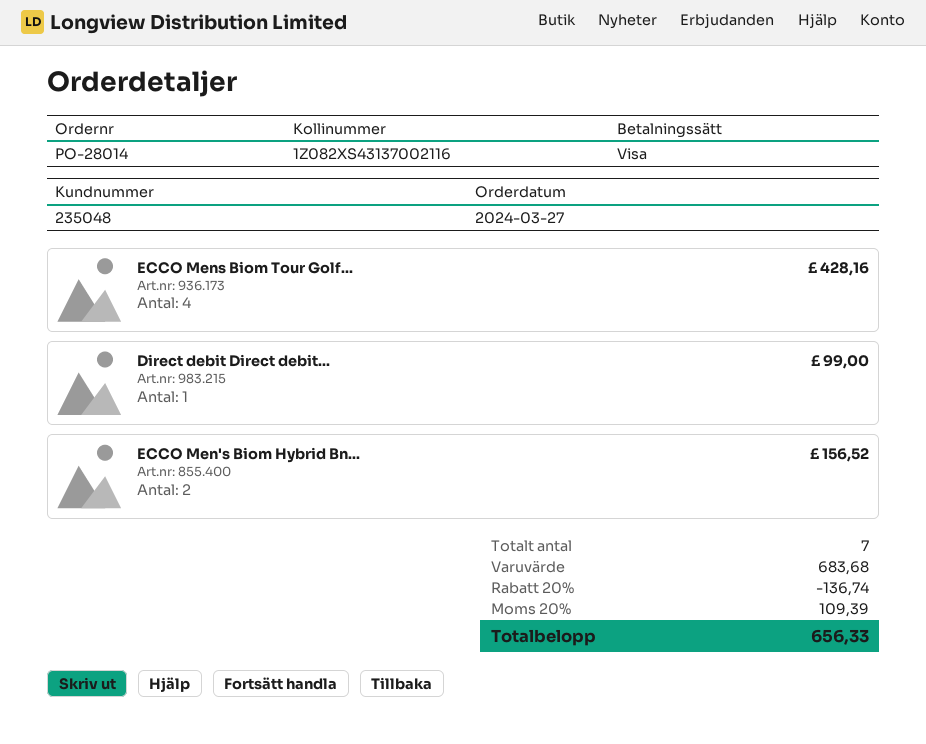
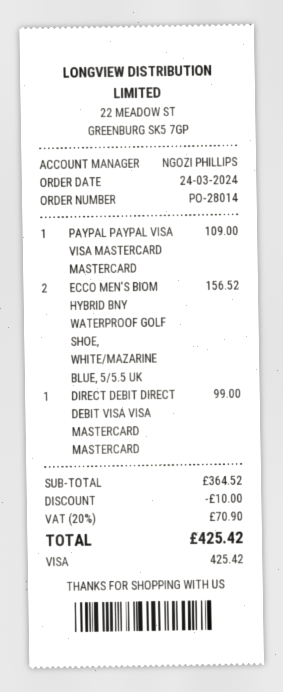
order date: 2024-03-27 -> 2024-03-24
ECCO Mens Biom Tour Golf...: 4 for 428.16 -> none
PAYPAL PAYPAL VISA VISA MASTERCARD MASTERCARD: none -> 1 for 109.00
subtotal: 683.68 -> 364.52
discount: 136.74 -> 10.00
tax: 20% = 109.39 -> 20% = 70.90
total: 656.33 -> 425.42

